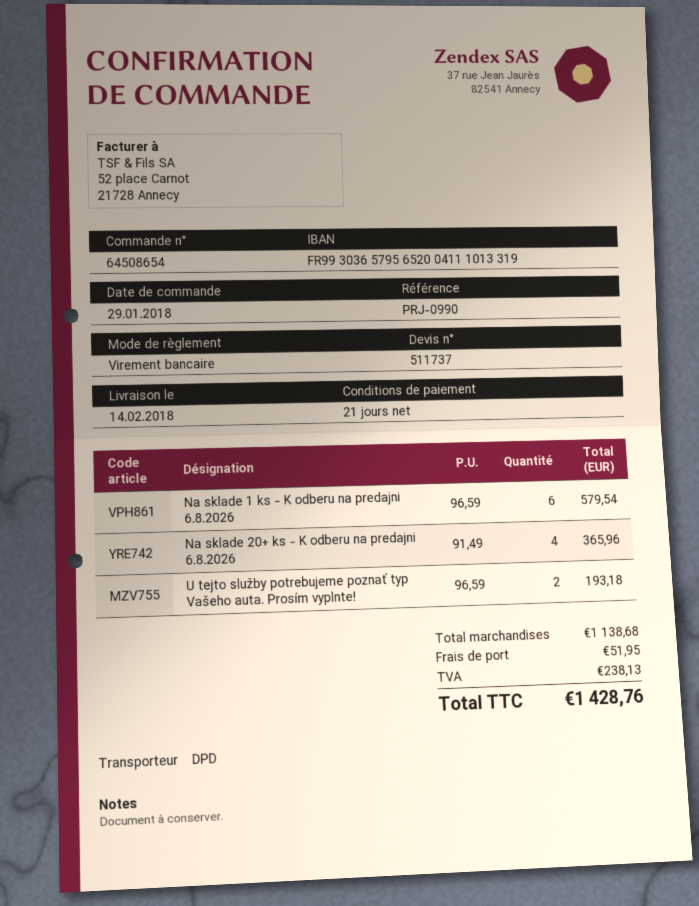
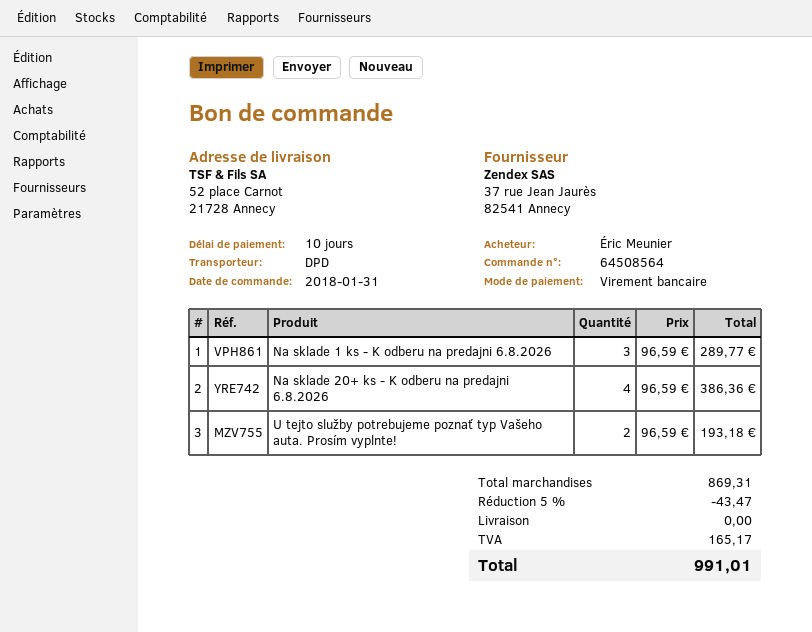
order number: 64508654 -> 64508564
order date: 2018-01-29 -> 2018-01-31
payment terms: 21 days -> 10 days
Na sklade 1 ks - K odberu na predajni 6.8.2026: 6 x 96.59 = 579.54 -> 3 x 96.59 = 289.77
Na sklade 20+ ks - K odberu na predajni 6.8.2026: 4 x 91.49 = 365.96 -> 4 x 96.59 = 386.36
subtotal: 1138.68 -> 869.31
discount: none -> 5% = 43.47
shipping: 51.95 -> 0.00
tax: 238.13 -> 165.17
total: 1428.76 -> 991.01

